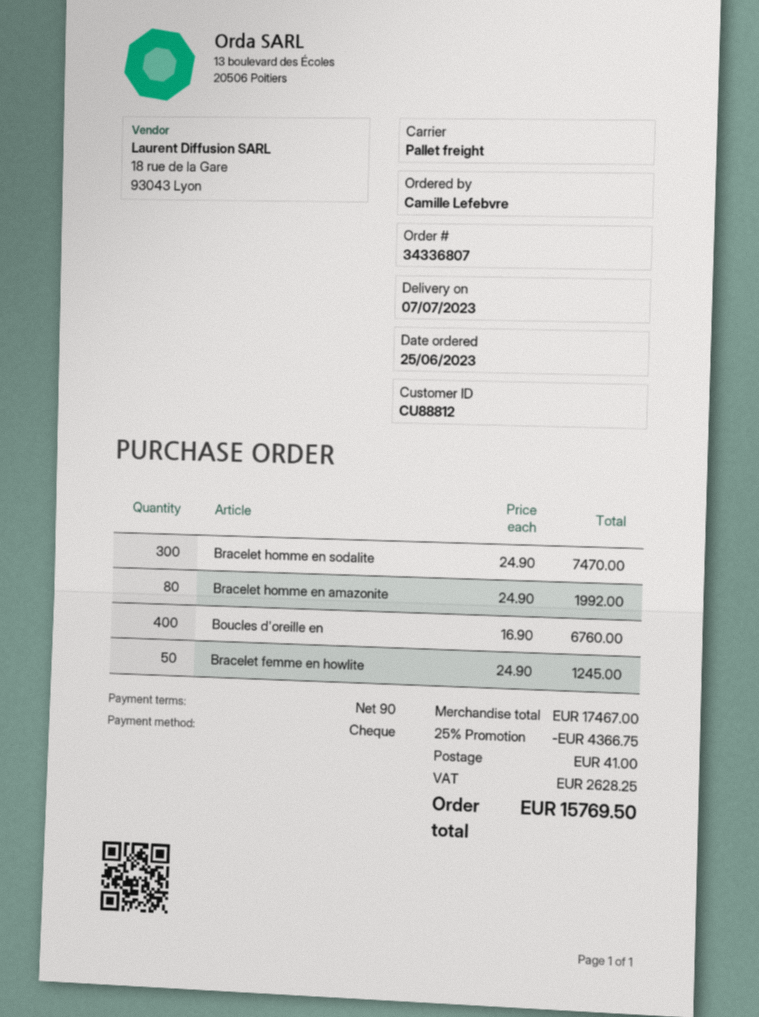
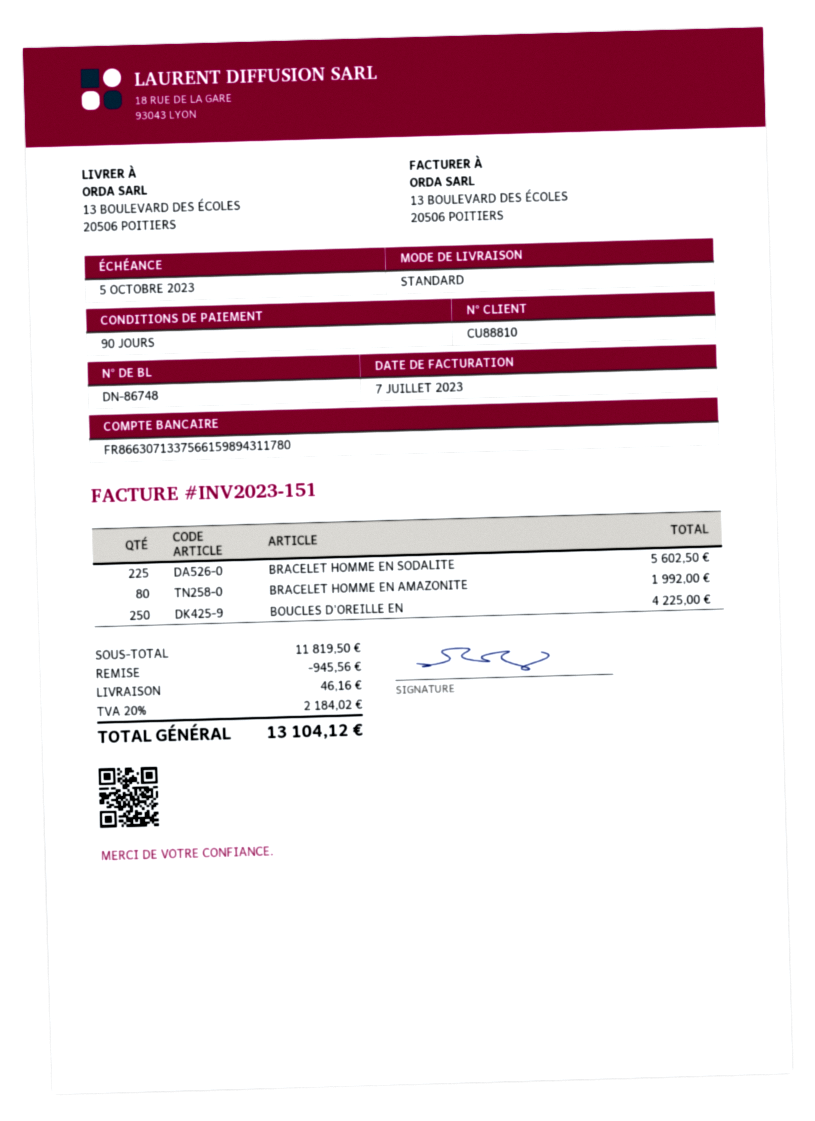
customer number: CU88812 -> CU88810
shipping method: pallet freight -> standard
Bracelet homme en sodalite: 300 for 7470.00 -> 225 for 5602.50
Boucles d'oreille en: 400 for 6760.00 -> 250 for 4225.00
Bracelet femme en howlite: 50 for 1245.00 -> none
subtotal: 17467.00 -> 11819.50
discount: 4366.75 -> 945.56
shipping: 41.00 -> 46.16
tax: 2628.25 -> 2184.02
total: 15769.50 -> 13104.12

